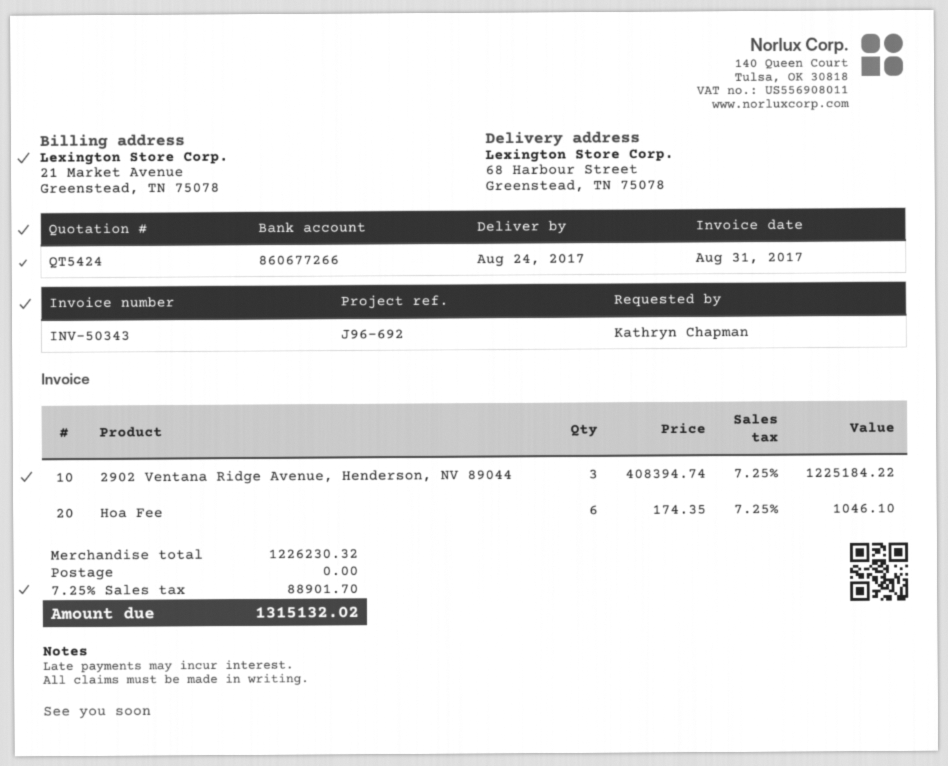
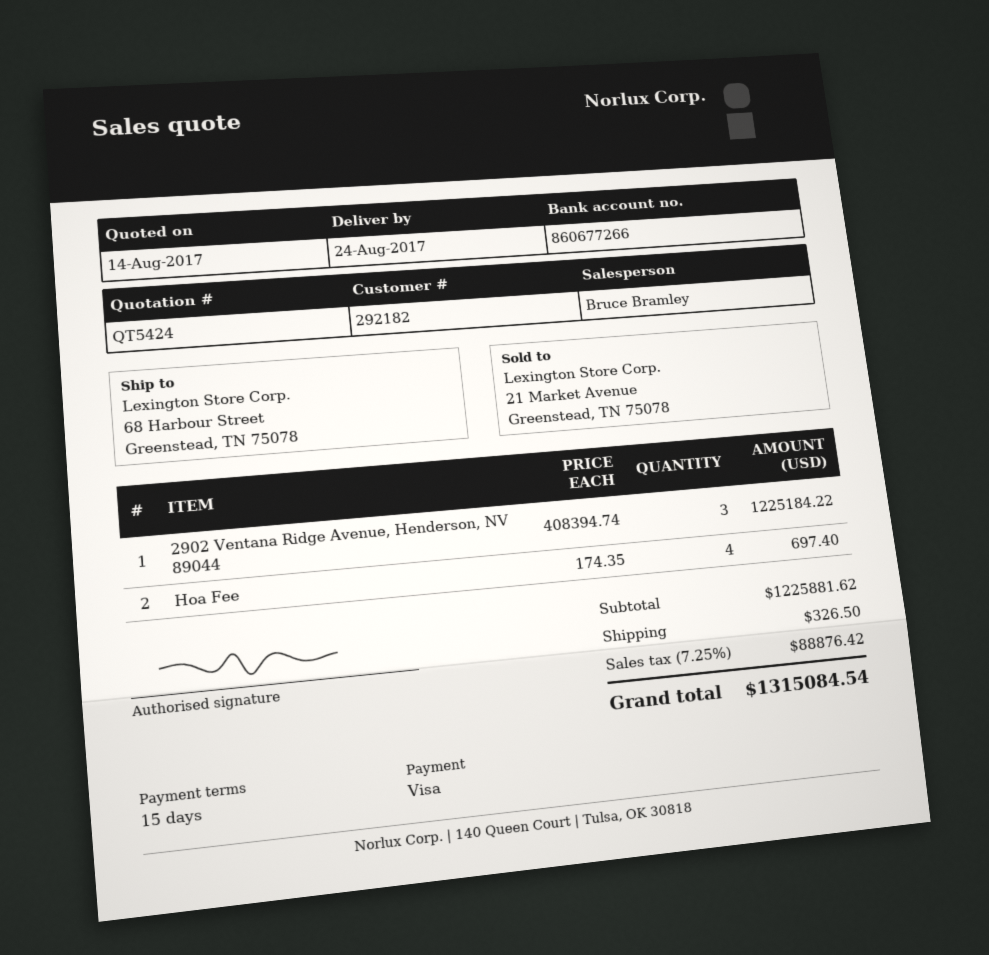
Hoa Fee: 6 x 174.35 = 1046.10 -> 4 x 174.35 = 697.40
subtotal: 1226230.32 -> 1225881.62
shipping: 0.00 -> 326.50
tax: 7.25% = 88901.70 -> 7.25% = 88876.42
total: 1315132.02 -> 1315084.54

